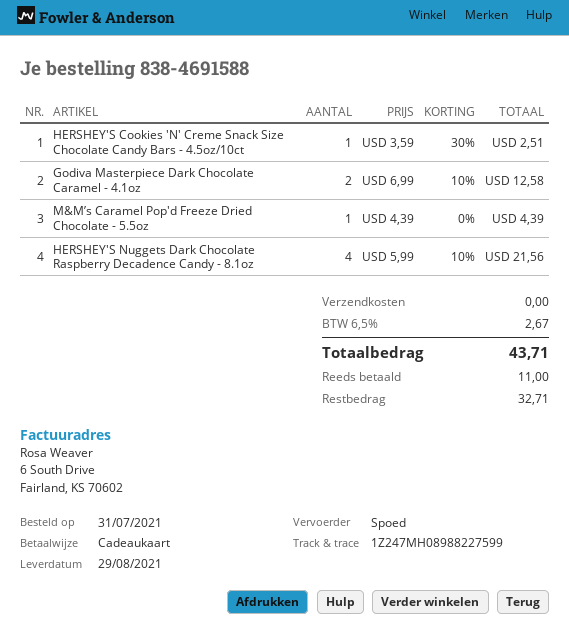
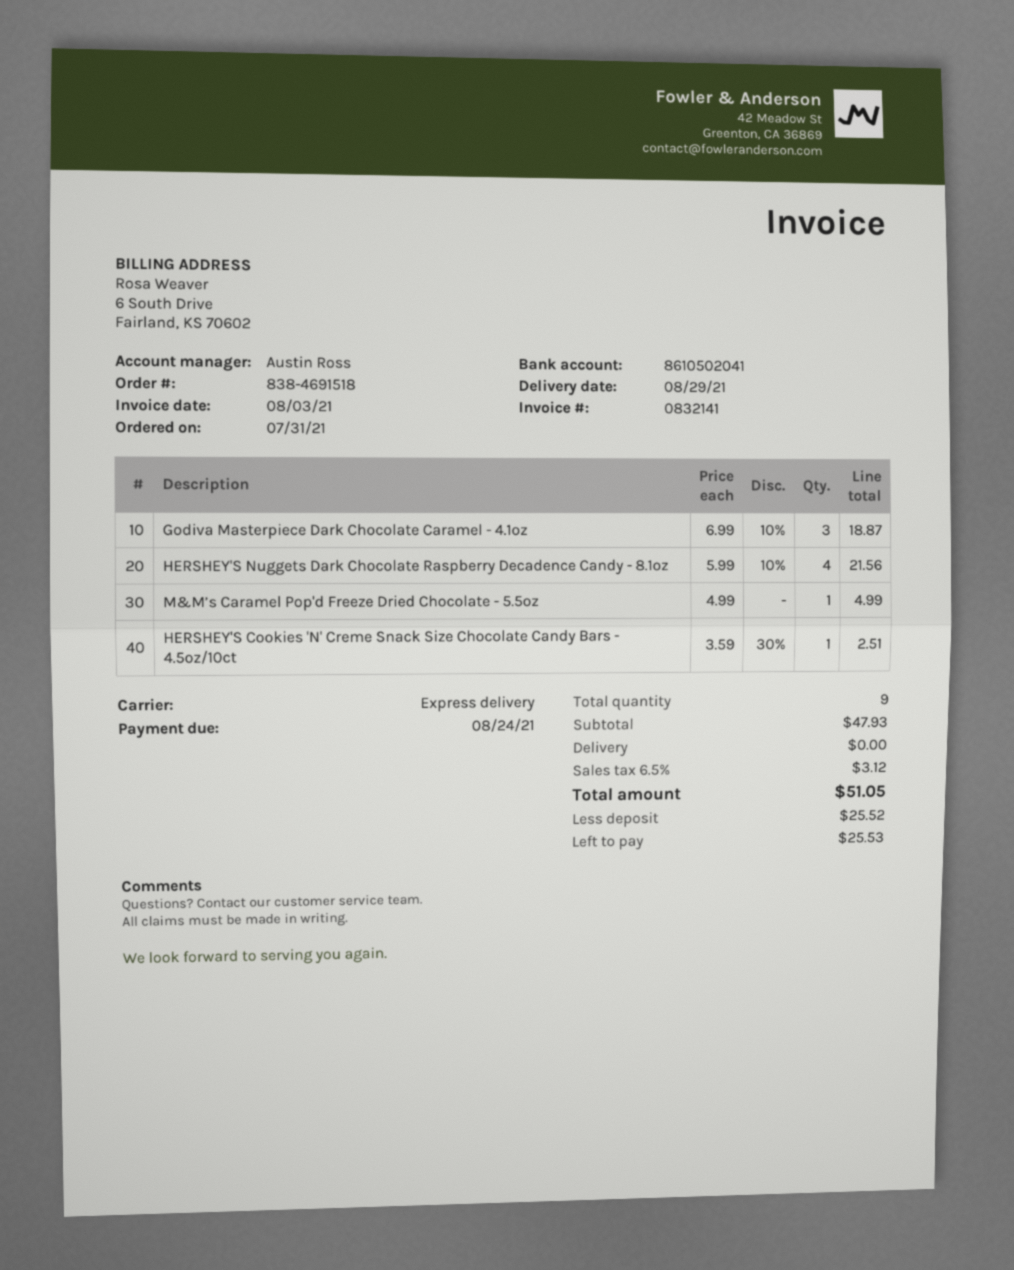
order number: 838-4691588 -> 838-4691518
Godiva Masterpiece Dark Chocolate Caramel - 4.1oz: 2 x 6.99 - 10% = 12.58 -> 3 x 6.99 - 10% = 18.87
M&M’s Caramel Pop'd Freeze Dried Chocolate - 5.5oz: 1 x 4.39 = 4.39 -> 1 x 4.99 = 4.99
tax: 6.5% = 2.67 -> 6.5% = 3.12
total: 43.71 -> 51.05
deposit: 11.00 -> 25.52
balance: 32.71 -> 25.53

